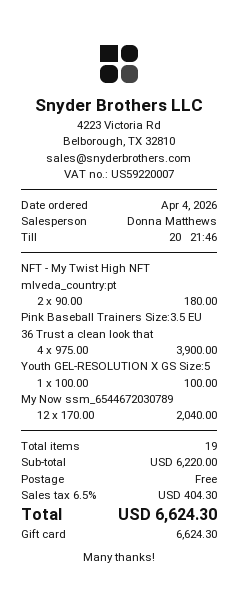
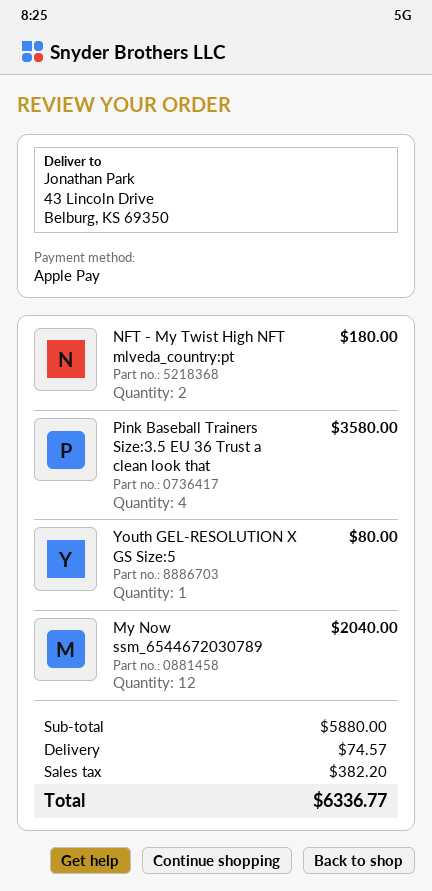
payment method: gift card -> Apple Pay
Pink Baseball Trainers Size:3.5 EU 36 Trust a clean look that: 4 for 3900.00 -> 4 for 3580.00
Youth GEL-RESOLUTION X GS Size:5: 1 for 100.00 -> 1 for 80.00
subtotal: 6220.00 -> 5880.00
shipping: 0.00 -> 74.57
tax: 404.30 -> 382.20
total: 6624.30 -> 6336.77

